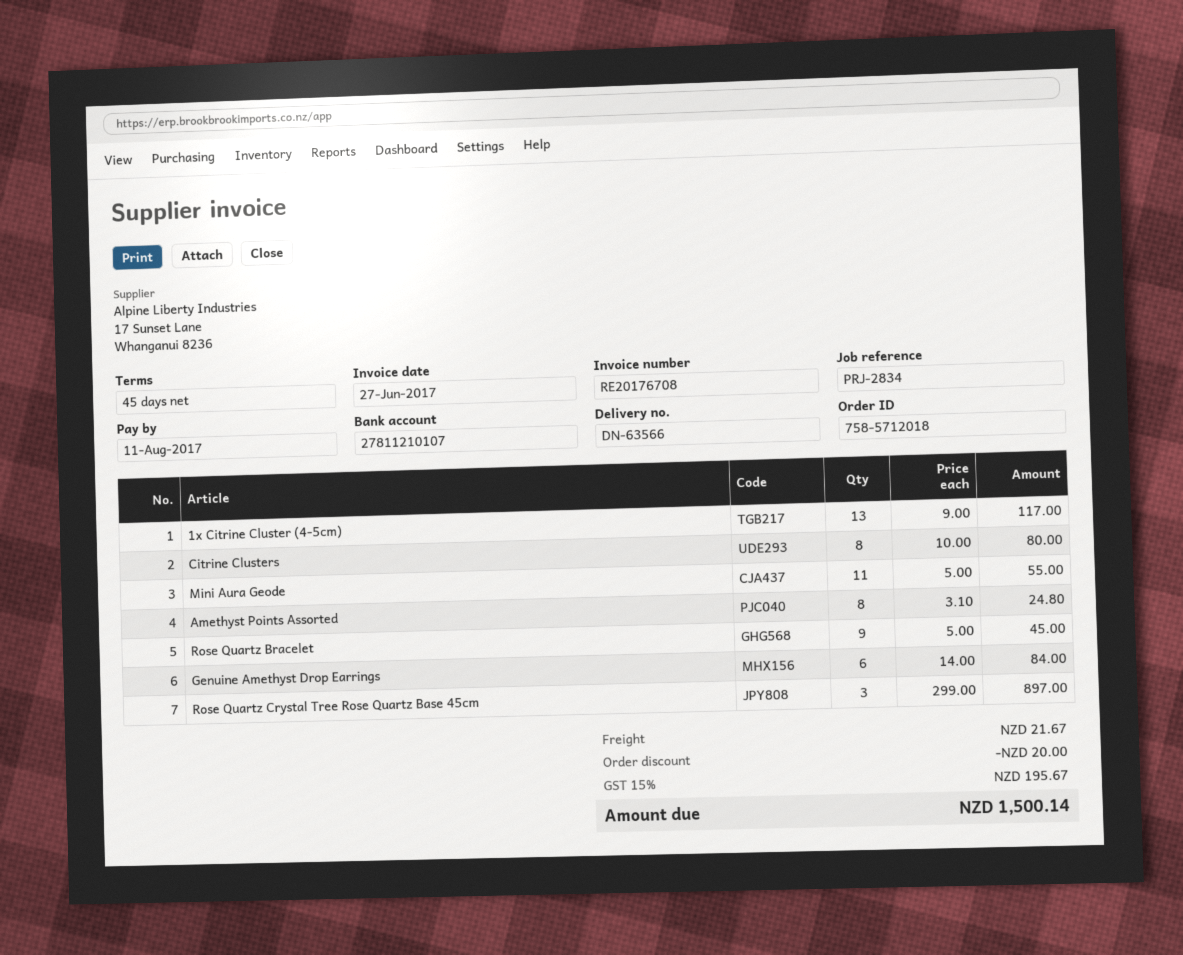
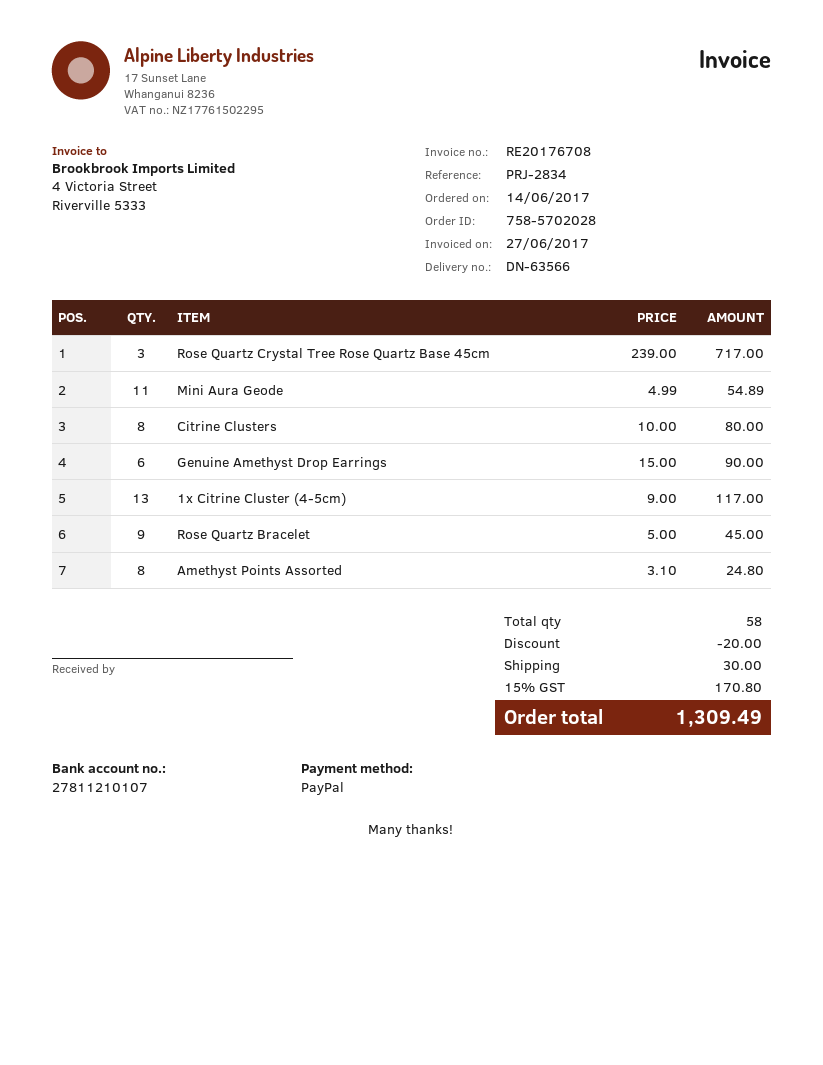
order number: 758-5712018 -> 758-5702028
Mini Aura Geode: 11 x 5.00 = 55.00 -> 11 x 4.99 = 54.89
Genuine Amethyst Drop Earrings: 6 x 14.00 = 84.00 -> 6 x 15.00 = 90.00
Rose Quartz Crystal Tree Rose Quartz Base 45cm: 3 x 299.00 = 897.00 -> 3 x 239.00 = 717.00
shipping: 21.67 -> 30.00
tax: 15% = 195.67 -> 15% = 170.80
total: 1500.14 -> 1309.49

